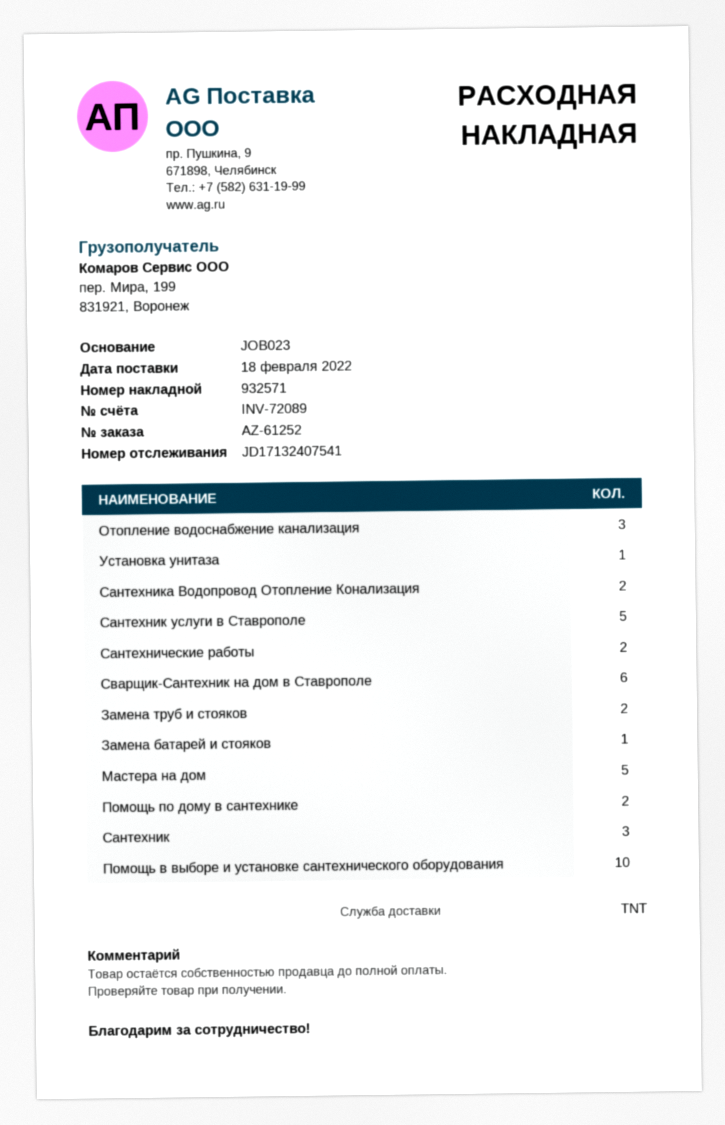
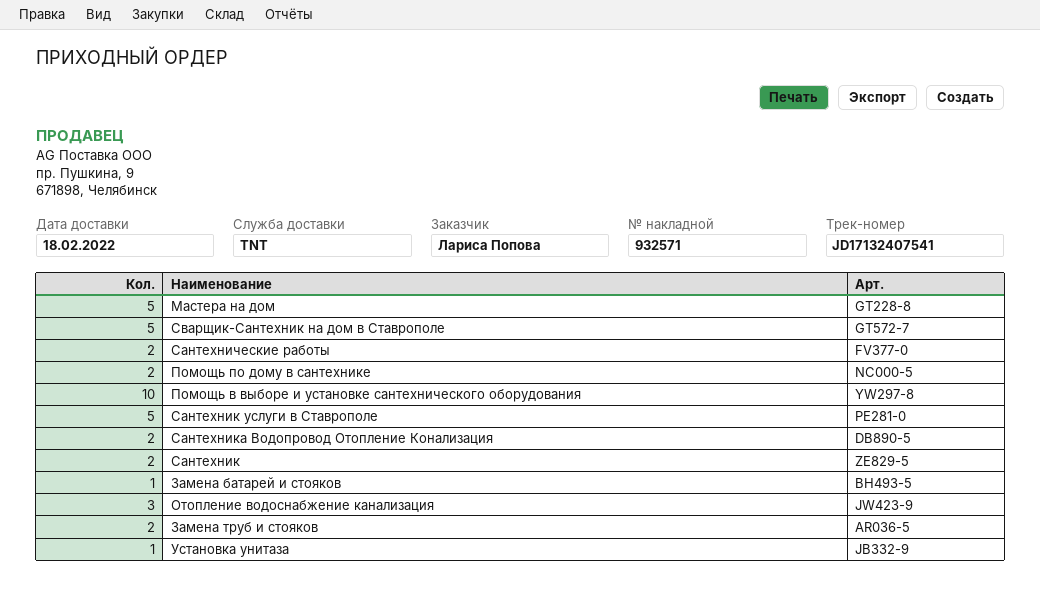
Сварщик-Сантехник на дом в Ставрополе: 6 -> 5
Сантехник: 3 -> 2

